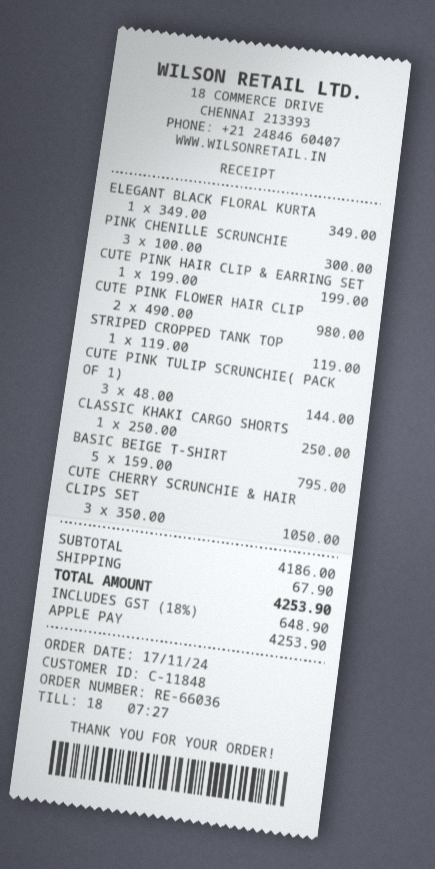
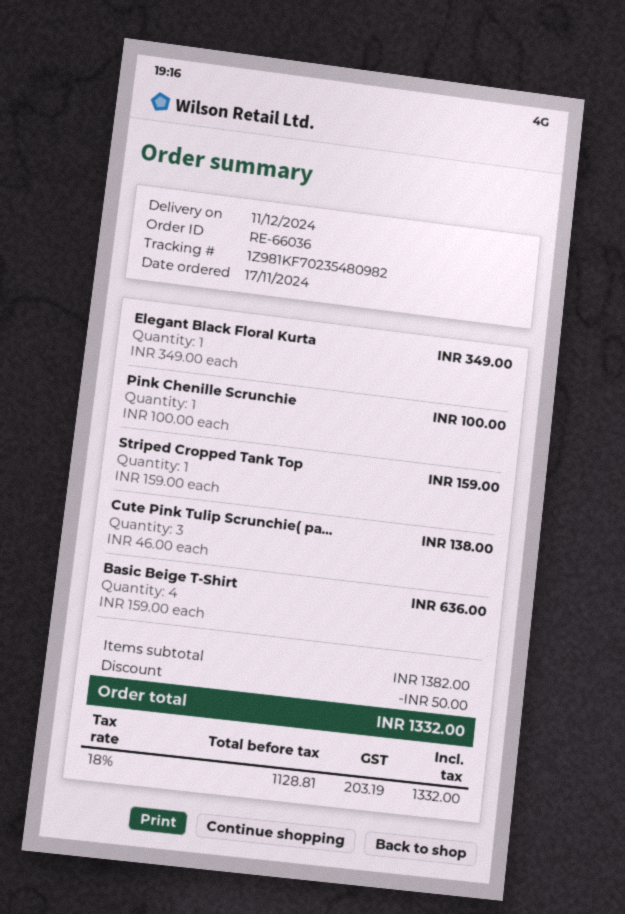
PINK CHENILLE SCRUNCHIE: 3 x 100.00 = 300.00 -> 1 x 100.00 = 100.00
CUTE PINK HAIR CLIP & EARRING SET: 1 x 199.00 = 199.00 -> none
CUTE PINK FLOWER HAIR CLIP: 2 x 490.00 = 980.00 -> none
STRIPED CROPPED TANK TOP: 1 x 119.00 = 119.00 -> 1 x 159.00 = 159.00
CUTE PINK TULIP SCRUNCHIE( PACK OF 1): 3 x 48.00 = 144.00 -> 3 x 46.00 = 138.00
CLASSIC KHAKI CARGO SHORTS: 1 x 250.00 = 250.00 -> none
BASIC BEIGE T-SHIRT: 5 x 159.00 = 795.00 -> 4 x 159.00 = 636.00
CUTE CHERRY SCRUNCHIE & HAIR CLIPS SET: 3 x 350.00 = 1050.00 -> none
subtotal: 4186.00 -> 1382.00
discount: none -> 50.00
shipping: 67.90 -> none
tax: 18% = 648.90 -> 18% = 203.19
total: 4253.90 -> 1332.00

